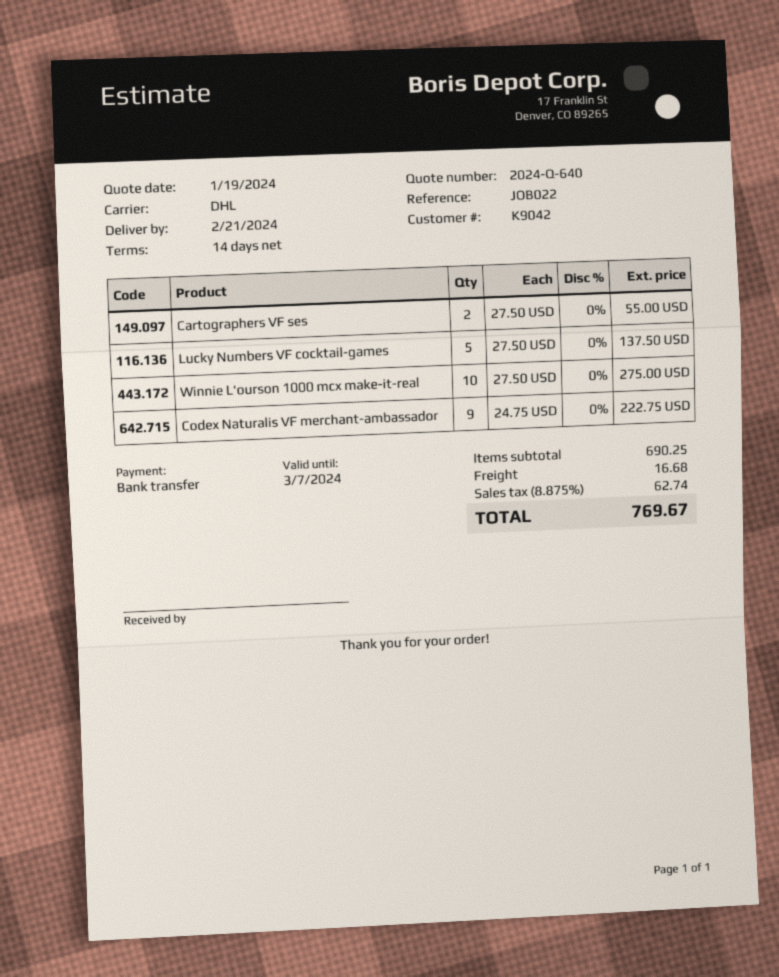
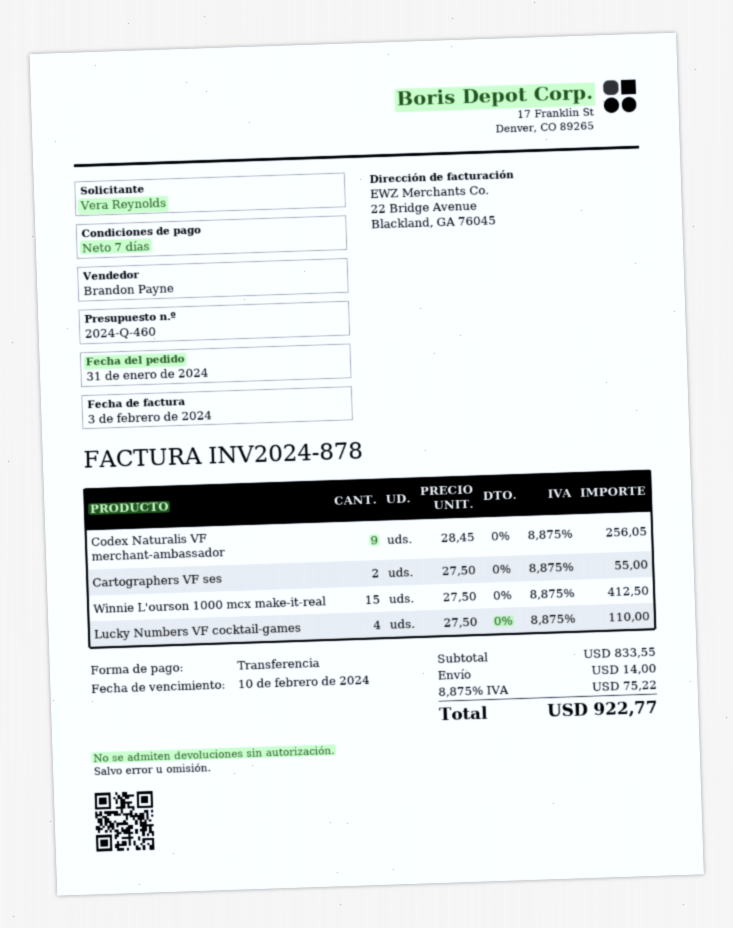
quote number: 2024-Q-640 -> 2024-Q-460
payment terms: 14 days -> 7 days
Lucky Numbers VF cocktail-games: 5 x 27.50 = 137.50 -> 4 x 27.50 = 110.00
Winnie L'ourson 1000 mcx make-it-real: 10 x 27.50 = 275.00 -> 15 x 27.50 = 412.50
Codex Naturalis VF merchant-ambassador: 9 x 24.75 = 222.75 -> 9 x 28.45 = 256.05
subtotal: 690.25 -> 833.55
shipping: 16.68 -> 14.00
tax: 8.875% = 62.74 -> 8.875% = 75.22
total: 769.67 -> 922.77

